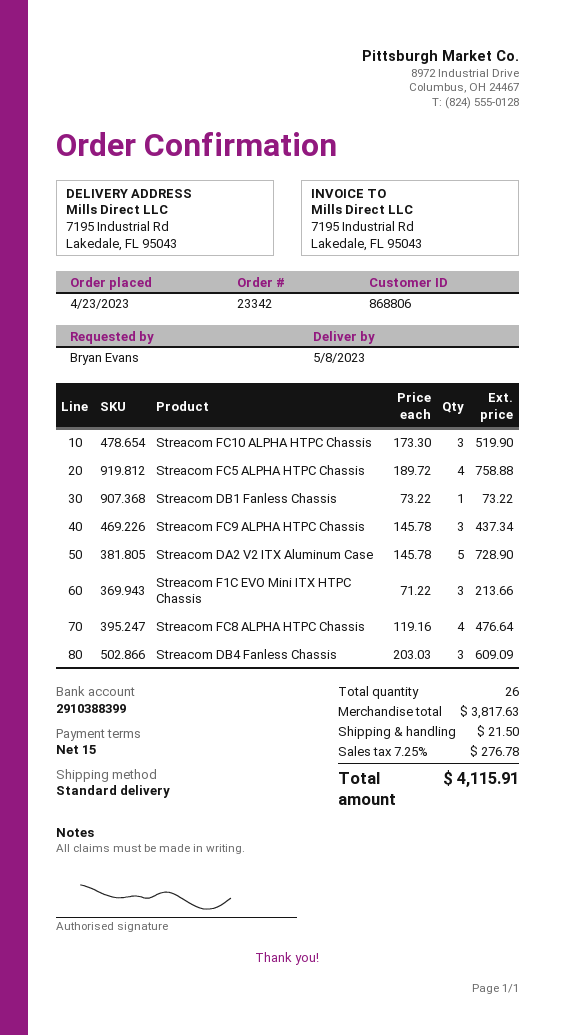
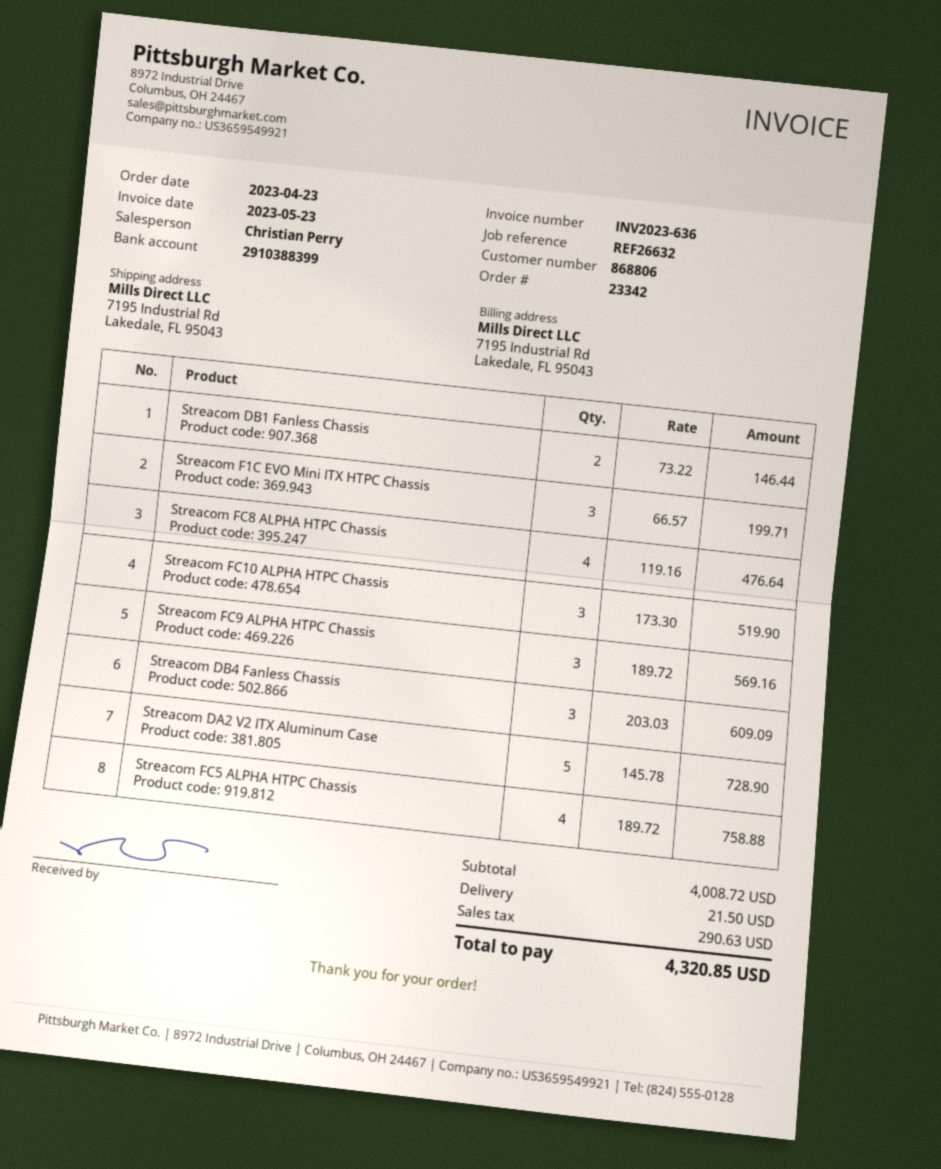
Streacom DB1 Fanless Chassis: 1 x 73.22 = 73.22 -> 2 x 73.22 = 146.44
Streacom FC9 ALPHA HTPC Chassis: 3 x 145.78 = 437.34 -> 3 x 189.72 = 569.16
Streacom F1C EVO Mini ITX HTPC Chassis: 3 x 71.22 = 213.66 -> 3 x 66.57 = 199.71
subtotal: 3817.63 -> 4008.72
tax: 276.78 -> 290.63
total: 4115.91 -> 4320.85

